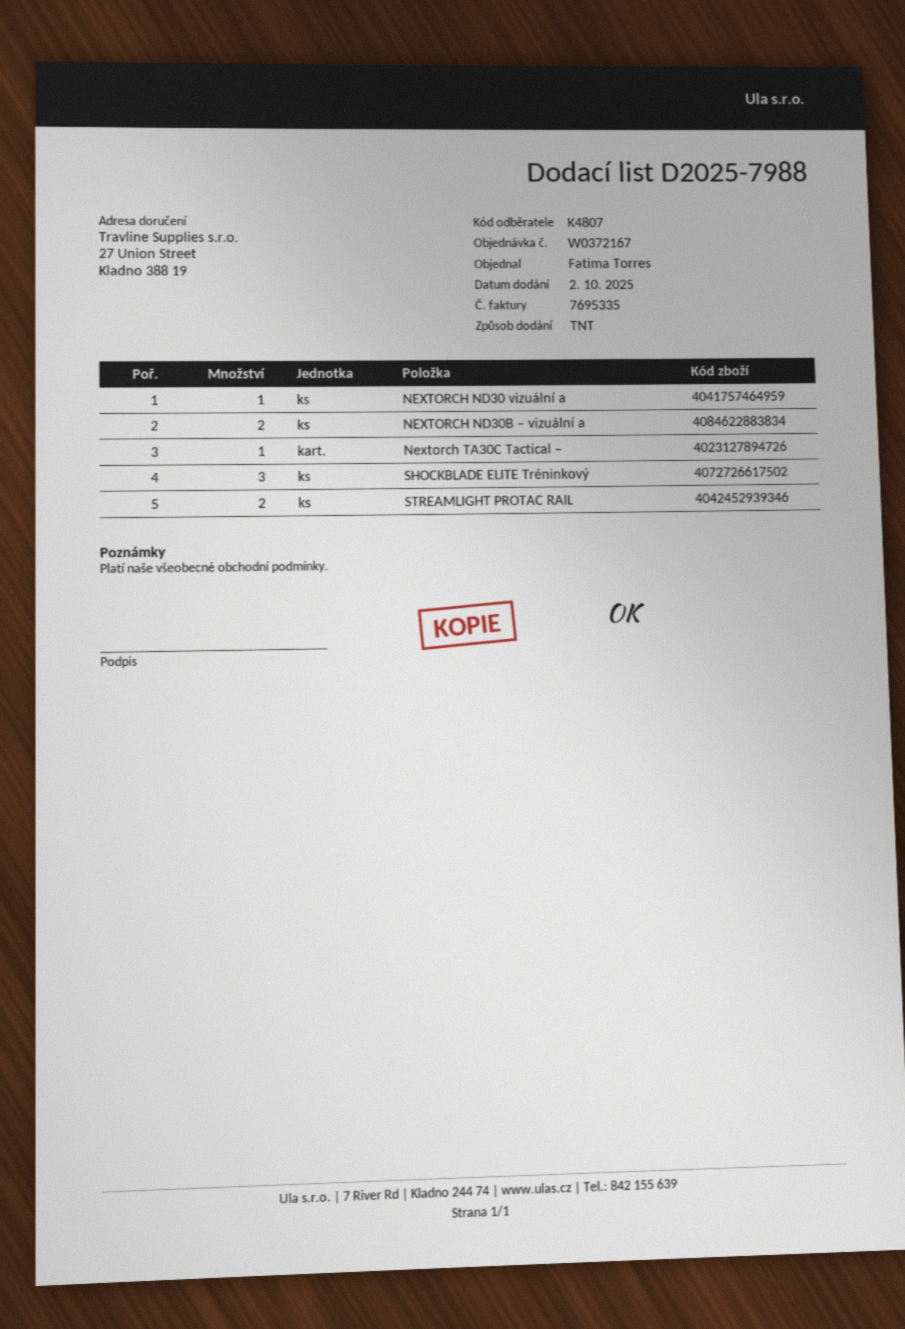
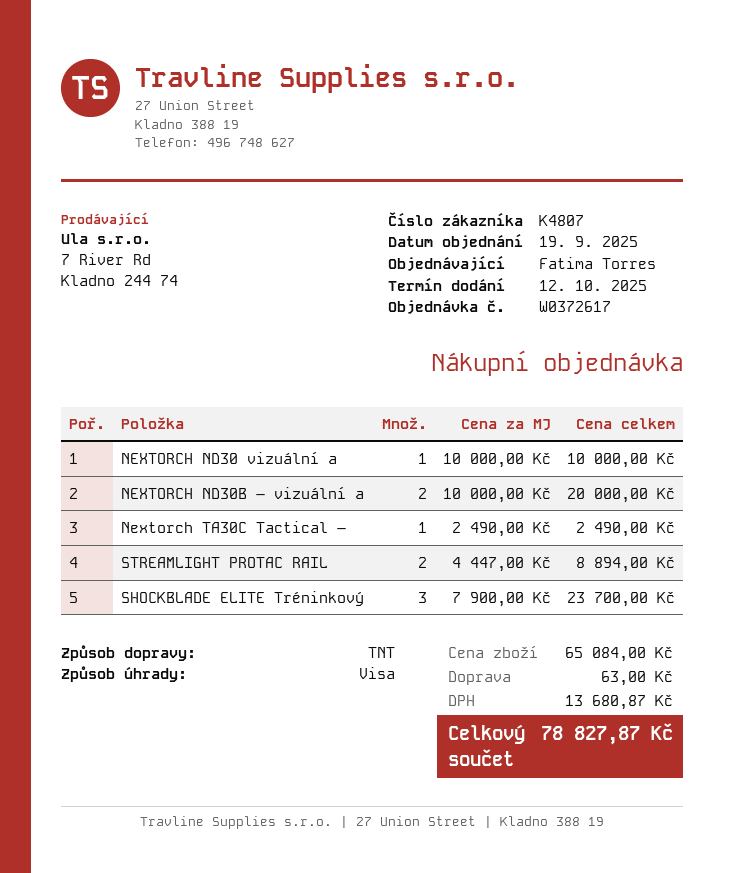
order number: W0372167 -> W0372617
delivery date: 2025-10-02 -> 2025-10-12

